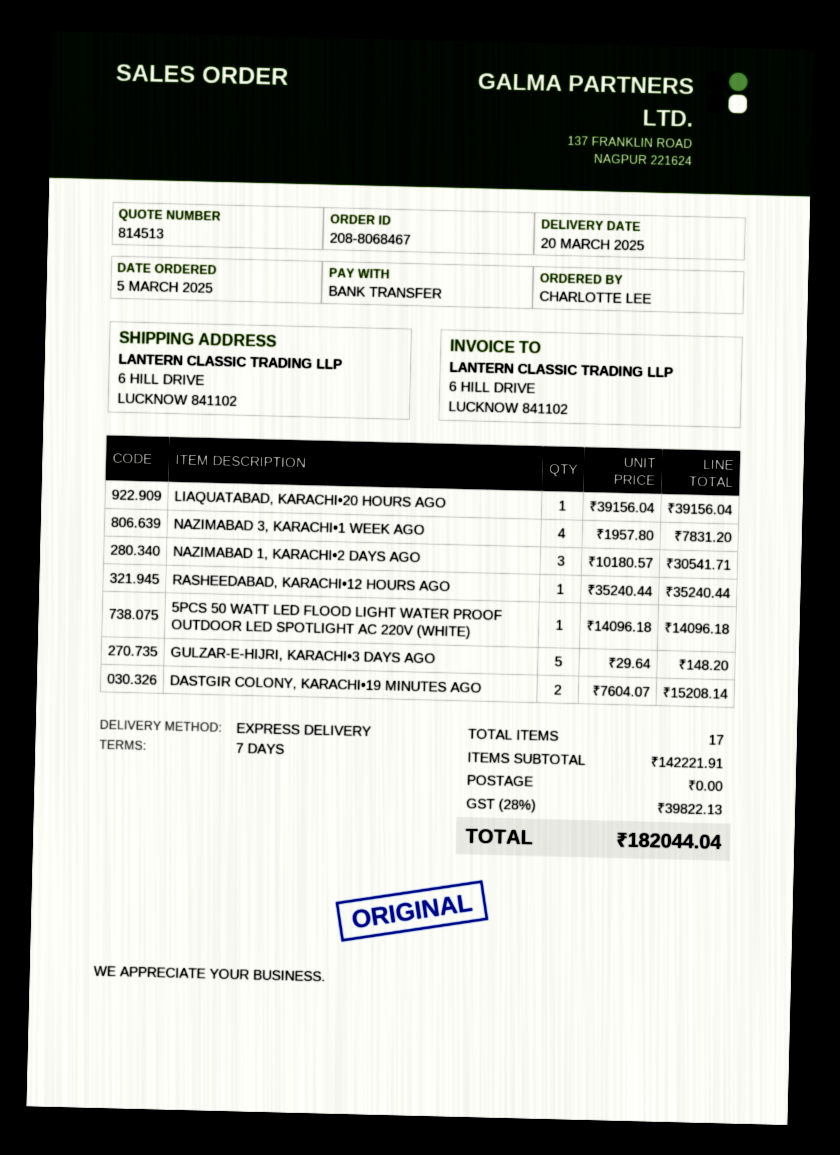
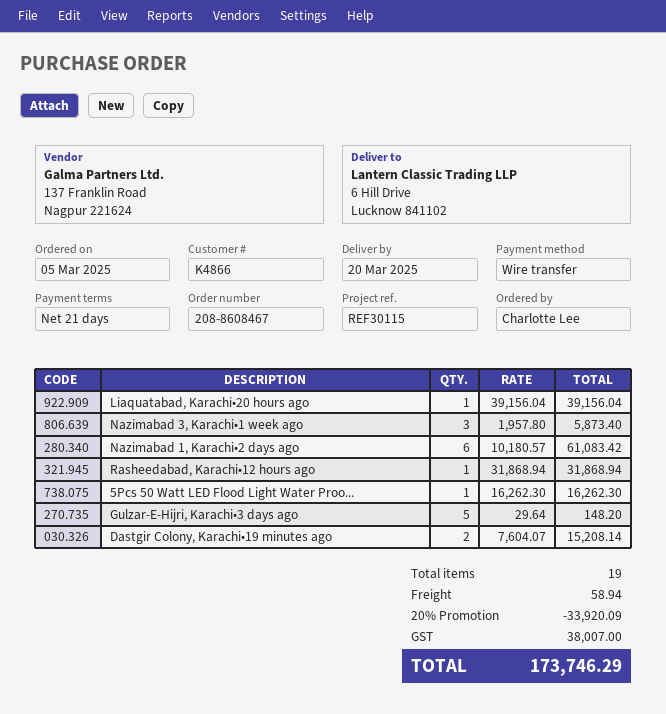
order number: 208-8068467 -> 208-8608467
payment terms: 7 days -> 21 days
NAZIMABAD 3, KARACHI•1 WEEK AGO: 4 x 1957.80 = 7831.20 -> 3 x 1957.80 = 5873.40
NAZIMABAD 1, KARACHI•2 DAYS AGO: 3 x 10180.57 = 30541.71 -> 6 x 10180.57 = 61083.42
RASHEEDABAD, KARACHI•12 HOURS AGO: 1 x 35240.44 = 35240.44 -> 1 x 31868.94 = 31868.94
5PCS 50 WATT LED FLOOD LIGHT WATER PROOF OUTDOOR LED SPOTLIGHT AC 220V (WHITE): 1 x 14096.18 = 14096.18 -> 1 x 16262.30 = 16262.30
total quantity: 17 -> 19
discount: none -> 20% = 33920.09
shipping: 0.00 -> 58.94
tax: 39822.13 -> 38007.00
total: 182044.04 -> 173746.29

